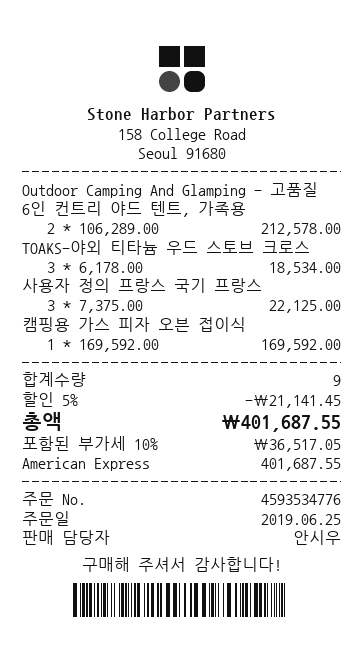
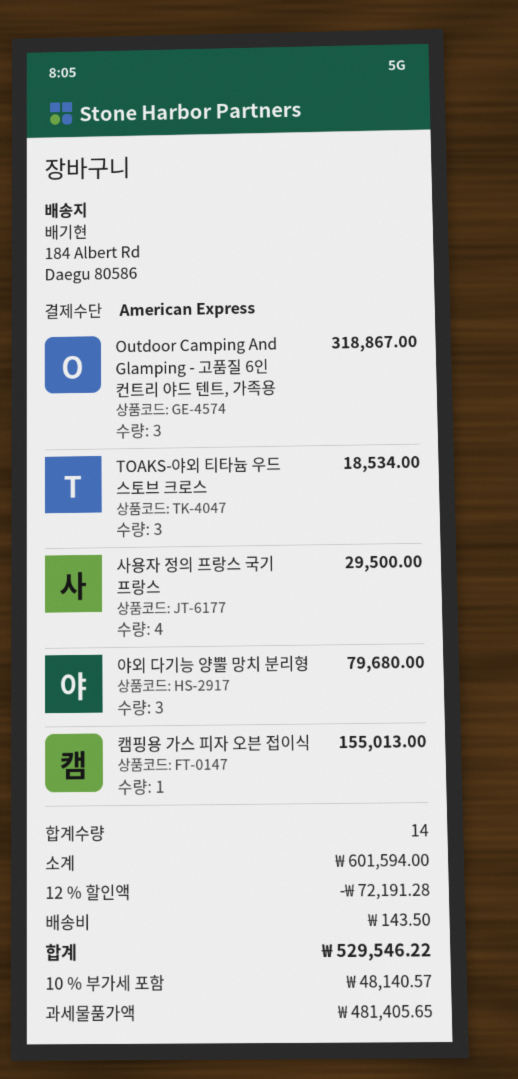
Outdoor Camping And Glamping - 고품질 6인 컨트리 야드 텐트, 가족용: 2 for 212578.00 -> 3 for 318867.00
사용자 정의 프랑스 국기 프랑스: 3 for 22125.00 -> 4 for 29500.00
캠핑용 가스 피자 오븐 접이식: 1 for 169592.00 -> 1 for 155013.00
야외 다기능 양뿔 망치 분리형: none -> 3 for 79680.00
total quantity: 9 -> 14
discount: 5% = 21141.45 -> 12% = 72191.28
shipping: none -> 143.50
tax: 10% = 36517.05 -> 10% = 48140.57
total: 401687.55 -> 529546.22

